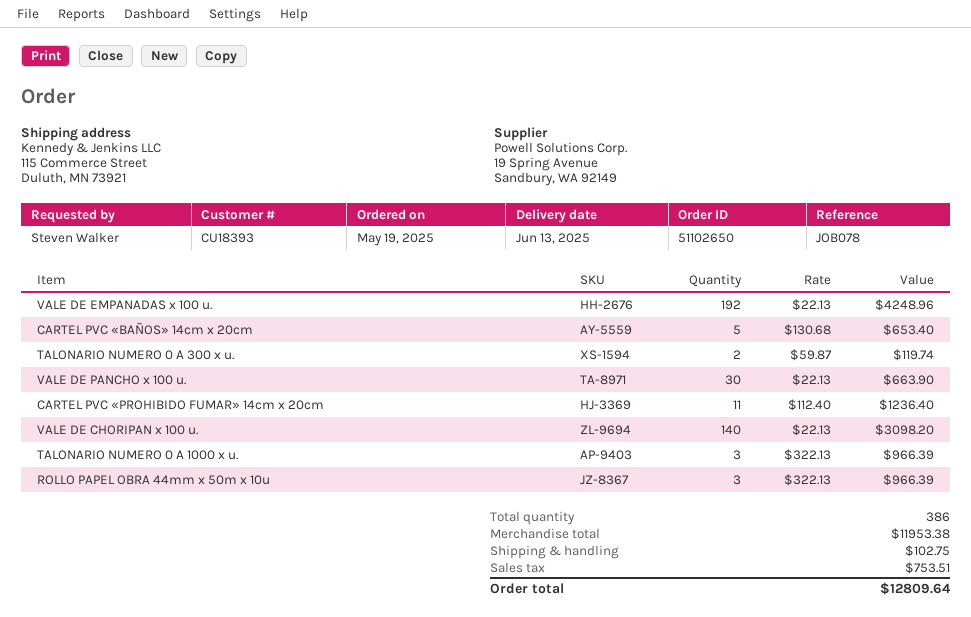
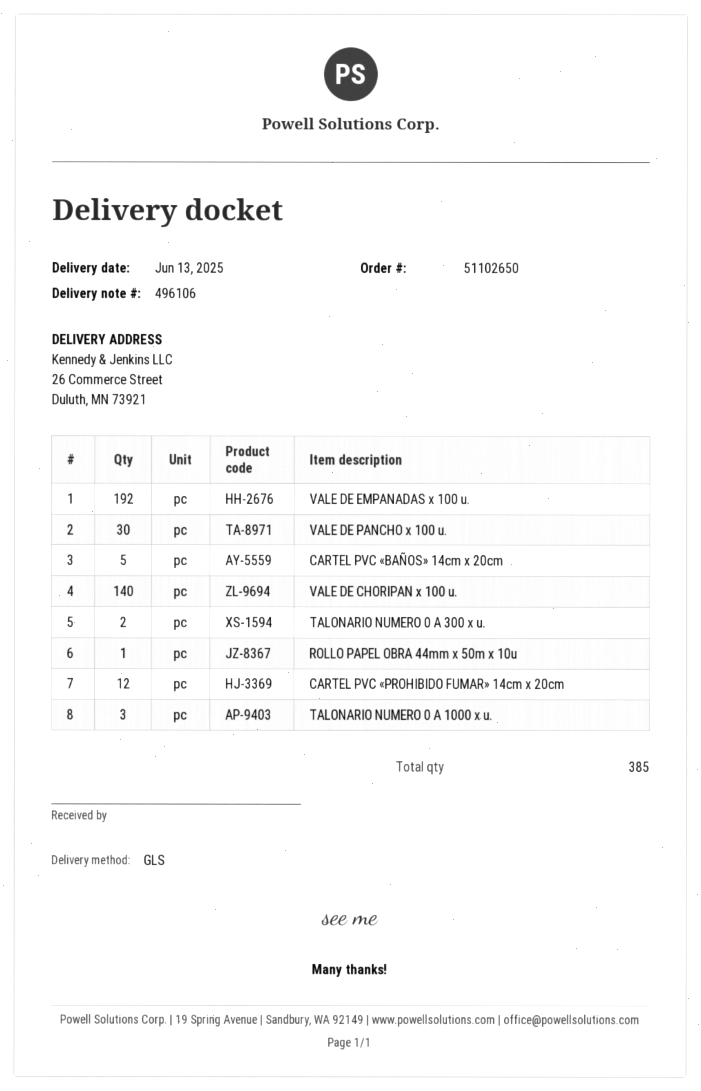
ship to: 115 Commerce Street, Duluth, MN 73921 -> 26 Commerce Street, Duluth, MN 73921
CARTEL PVC «PROHIBIDO FUMAR» 14cm x 20cm: 11 -> 12
ROLLO PAPEL OBRA 44mm x 50m x 10u: 3 -> 1
total quantity: 386 -> 385

